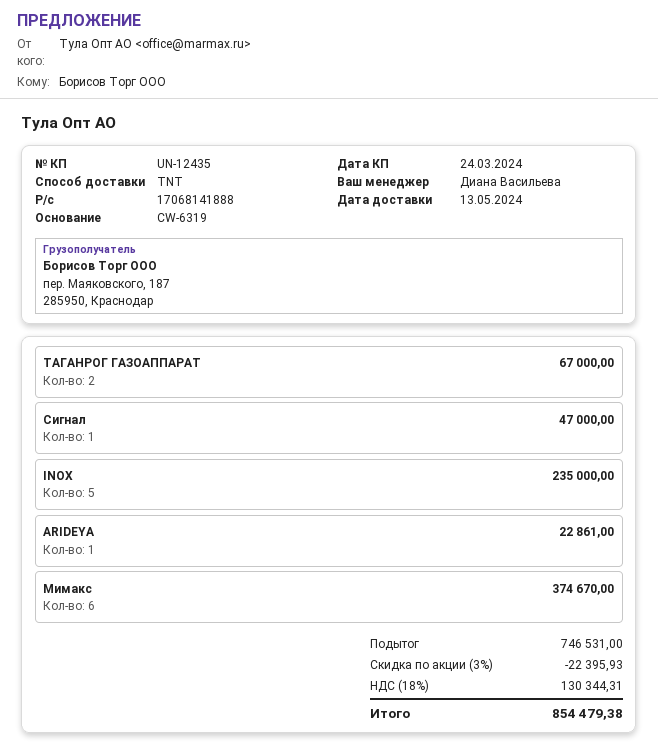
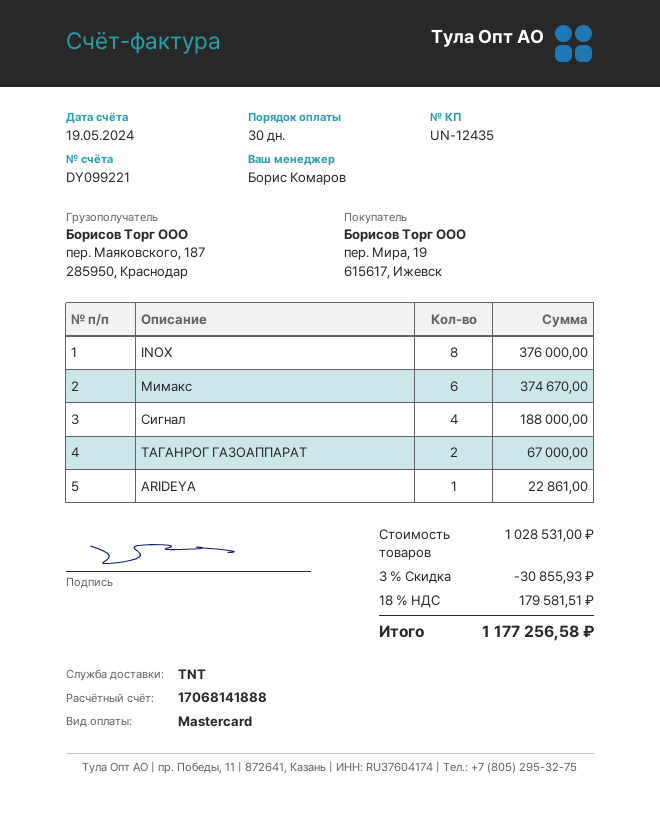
sales rep: Диана Васильева -> Борис Комаров
Сигнал: 1 for 47000.00 -> 4 for 188000.00
INOX: 5 for 235000.00 -> 8 for 376000.00
subtotal: 746531.00 -> 1028531.00
discount: 3% = 22395.93 -> 3% = 30855.93
tax: 18% = 130344.31 -> 18% = 179581.51
total: 854479.38 -> 1177256.58

